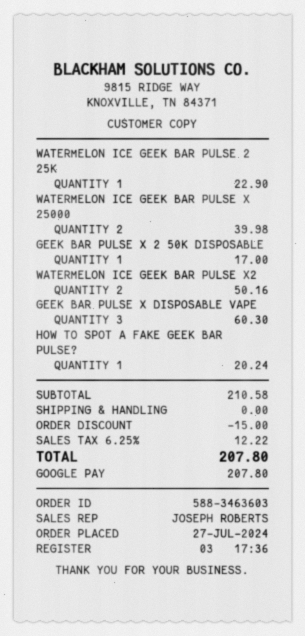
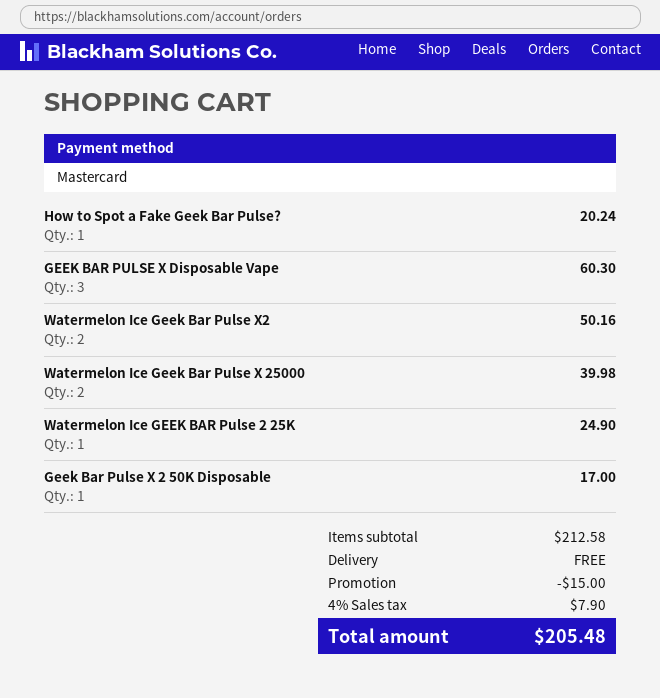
payment method: Google Pay -> Mastercard
WATERMELON ICE GEEK BAR PULSE 2 25K: 1 for 22.90 -> 1 for 24.90
subtotal: 210.58 -> 212.58
tax: 6.25% = 12.22 -> 4% = 7.90
total: 207.80 -> 205.48

